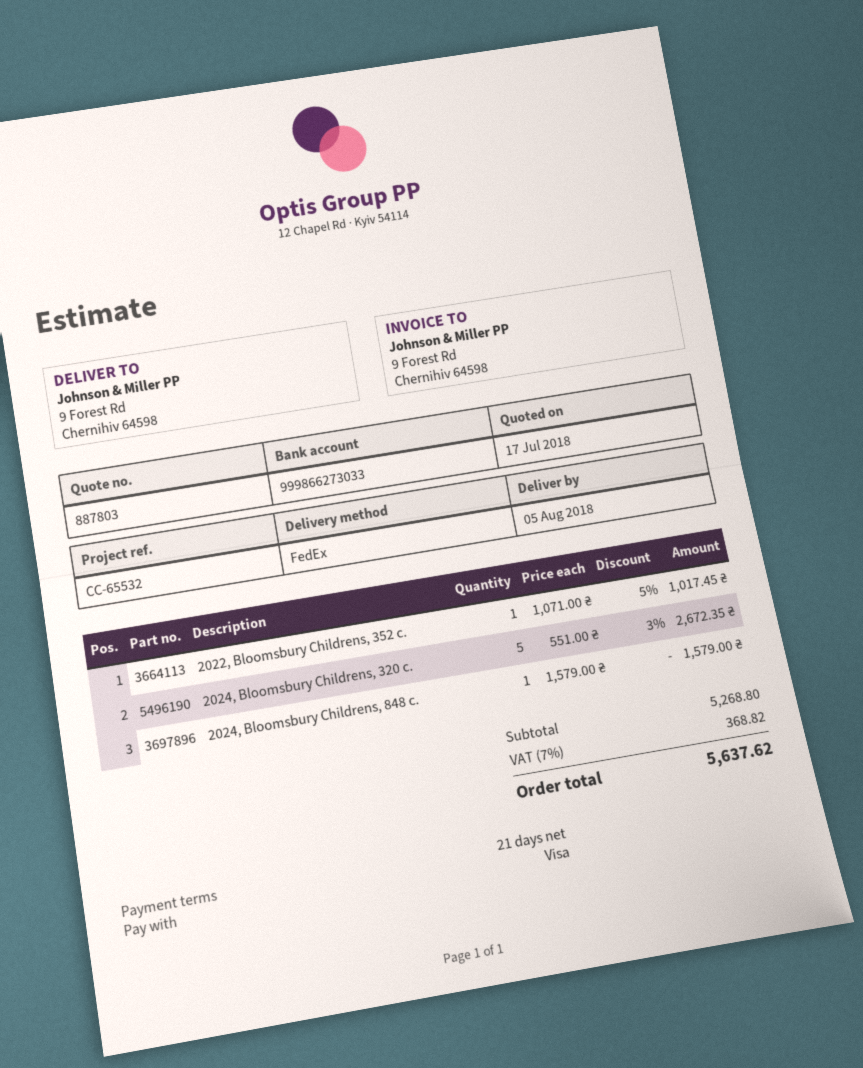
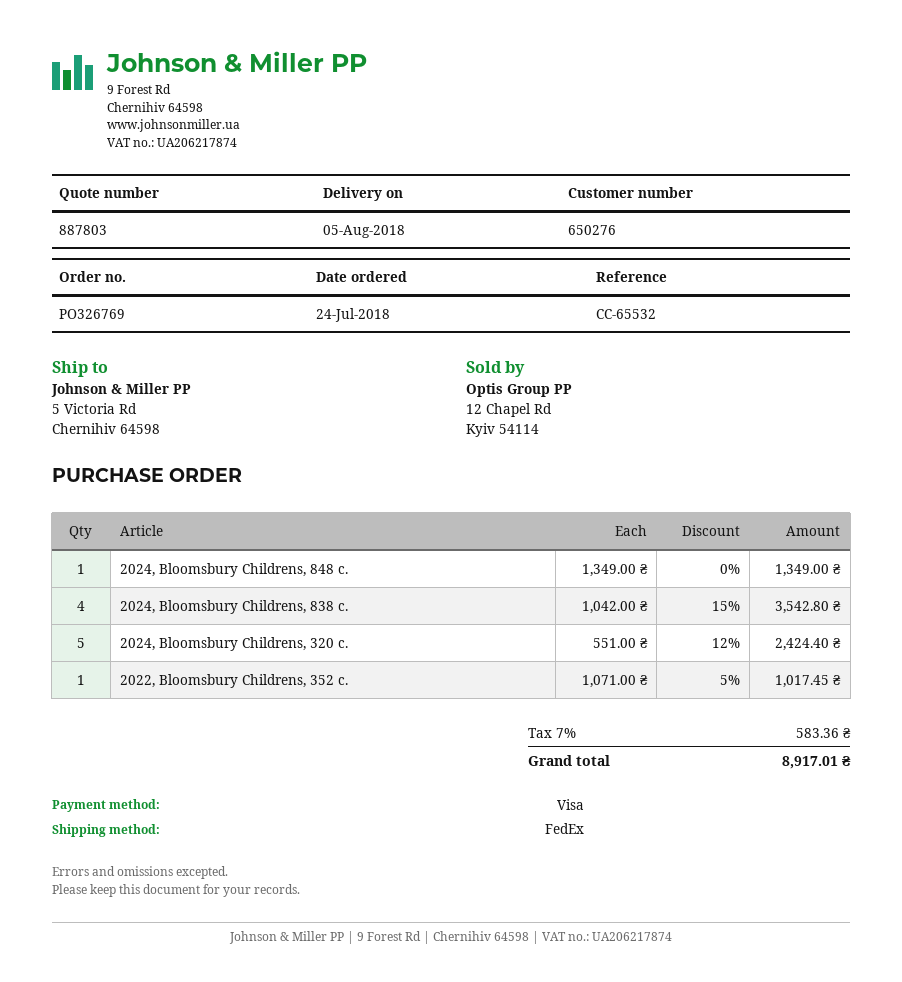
ship to: 9 Forest Rd, Chernihiv 64598 -> 5 Victoria Rd, Chernihiv 64598
2024, Bloomsbury Childrens, 320 с.: 5 x 551.00 - 3% = 2672.35 -> 5 x 551.00 - 12% = 2424.40
2024, Bloomsbury Childrens, 848 с.: 1 x 1579.00 = 1579.00 -> 1 x 1349.00 = 1349.00
2024, Bloomsbury Childrens, 838 с.: none -> 4 x 1042.00 - 15% = 3542.80
tax: 7% = 368.82 -> 7% = 583.36
total: 5637.62 -> 8917.01

